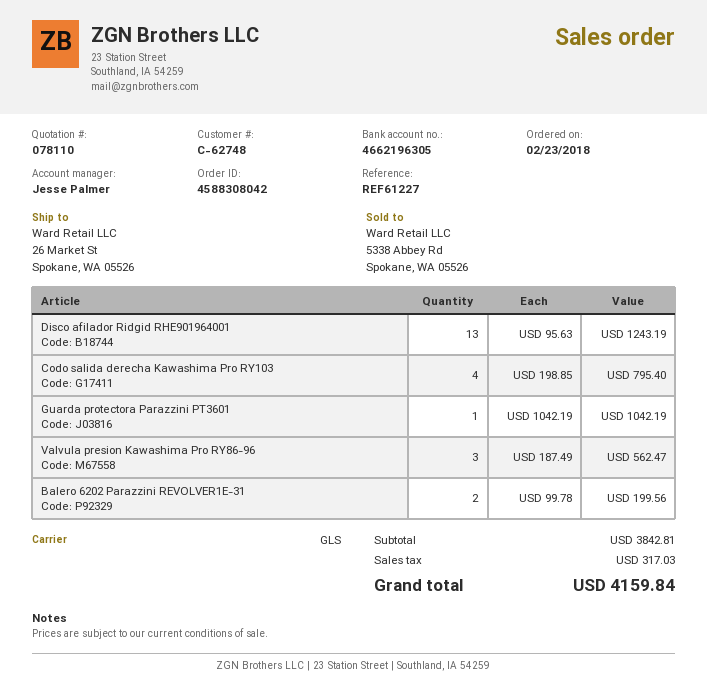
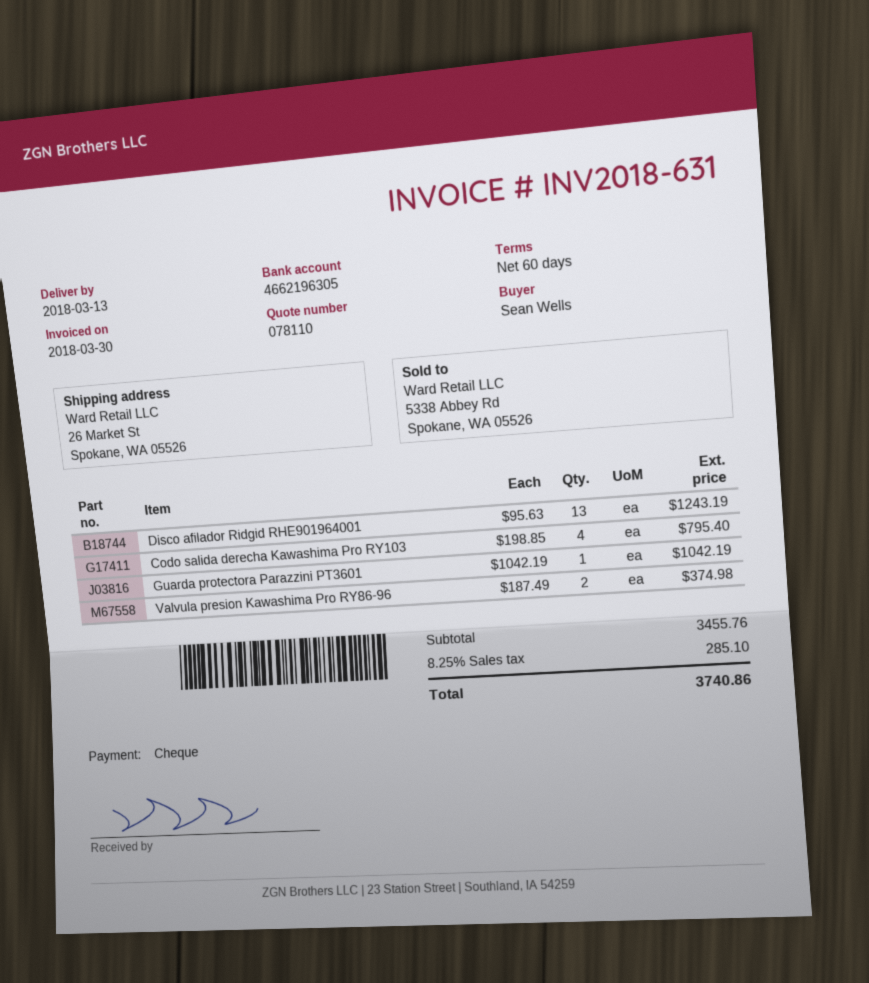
Valvula presion Kawashima Pro RY86-96: 3 x 187.49 = 562.47 -> 2 x 187.49 = 374.98
Balero 6202 Parazzini REVOLVER1E-31: 2 x 99.78 = 199.56 -> none
subtotal: 3842.81 -> 3455.76
tax: 317.03 -> 285.10
total: 4159.84 -> 3740.86

